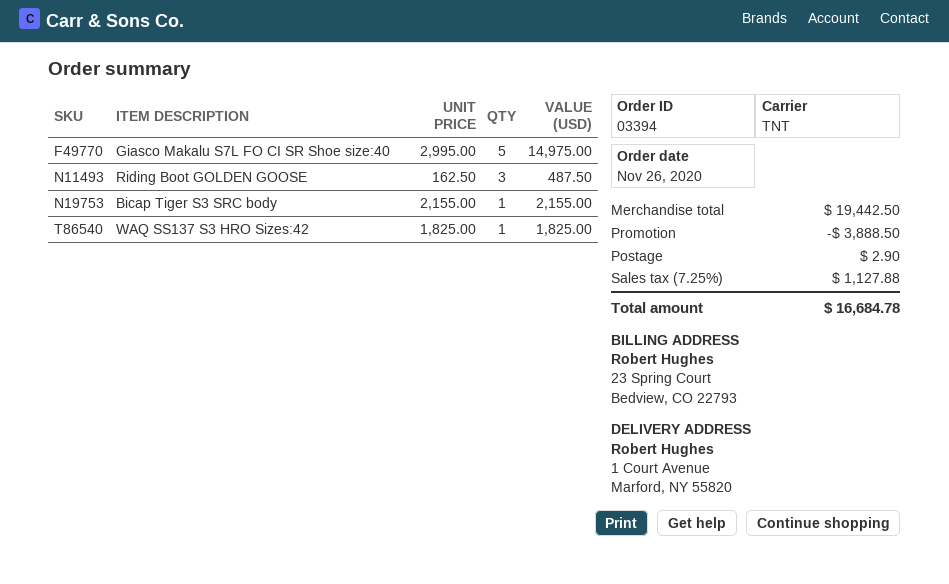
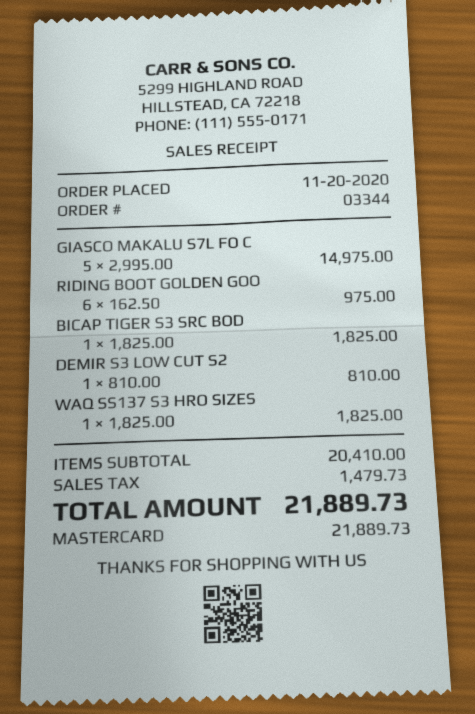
order number: 03394 -> 03344
order date: 2020-11-26 -> 2020-11-20
Riding Boot GOLDEN GOOSE: 3 x 162.50 = 487.50 -> 6 x 162.50 = 975.00
Bicap Tiger S3 SRC body: 1 x 2155.00 = 2155.00 -> 1 x 1825.00 = 1825.00
DEMIR S3 LOW CUT S2: none -> 1 x 810.00 = 810.00
subtotal: 19442.50 -> 20410.00
discount: 3888.50 -> none
shipping: 2.90 -> none
tax: 1127.88 -> 1479.73
total: 16684.78 -> 21889.73

